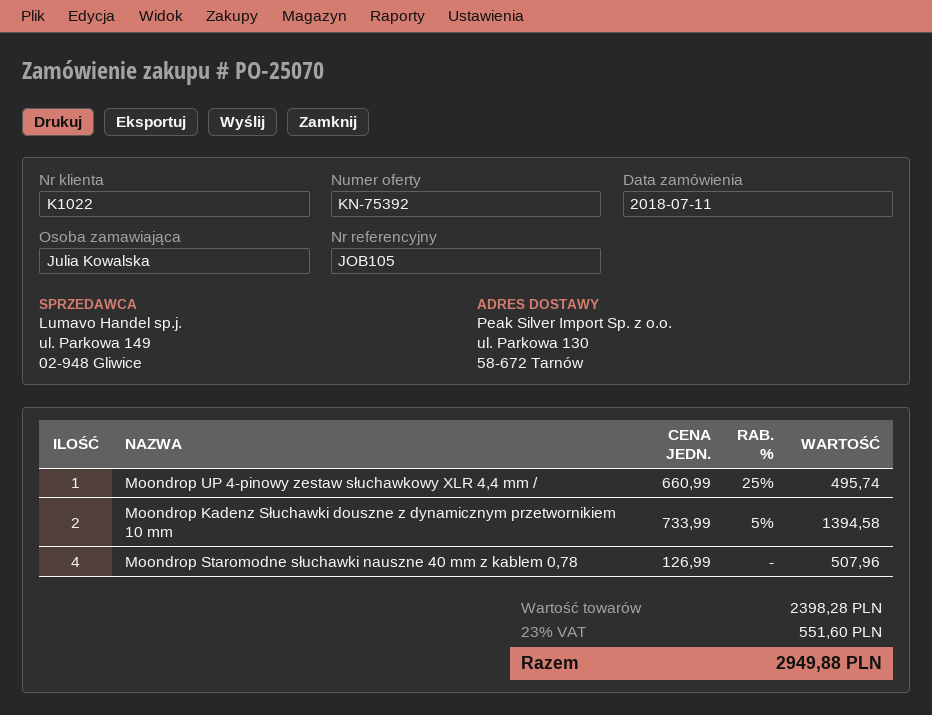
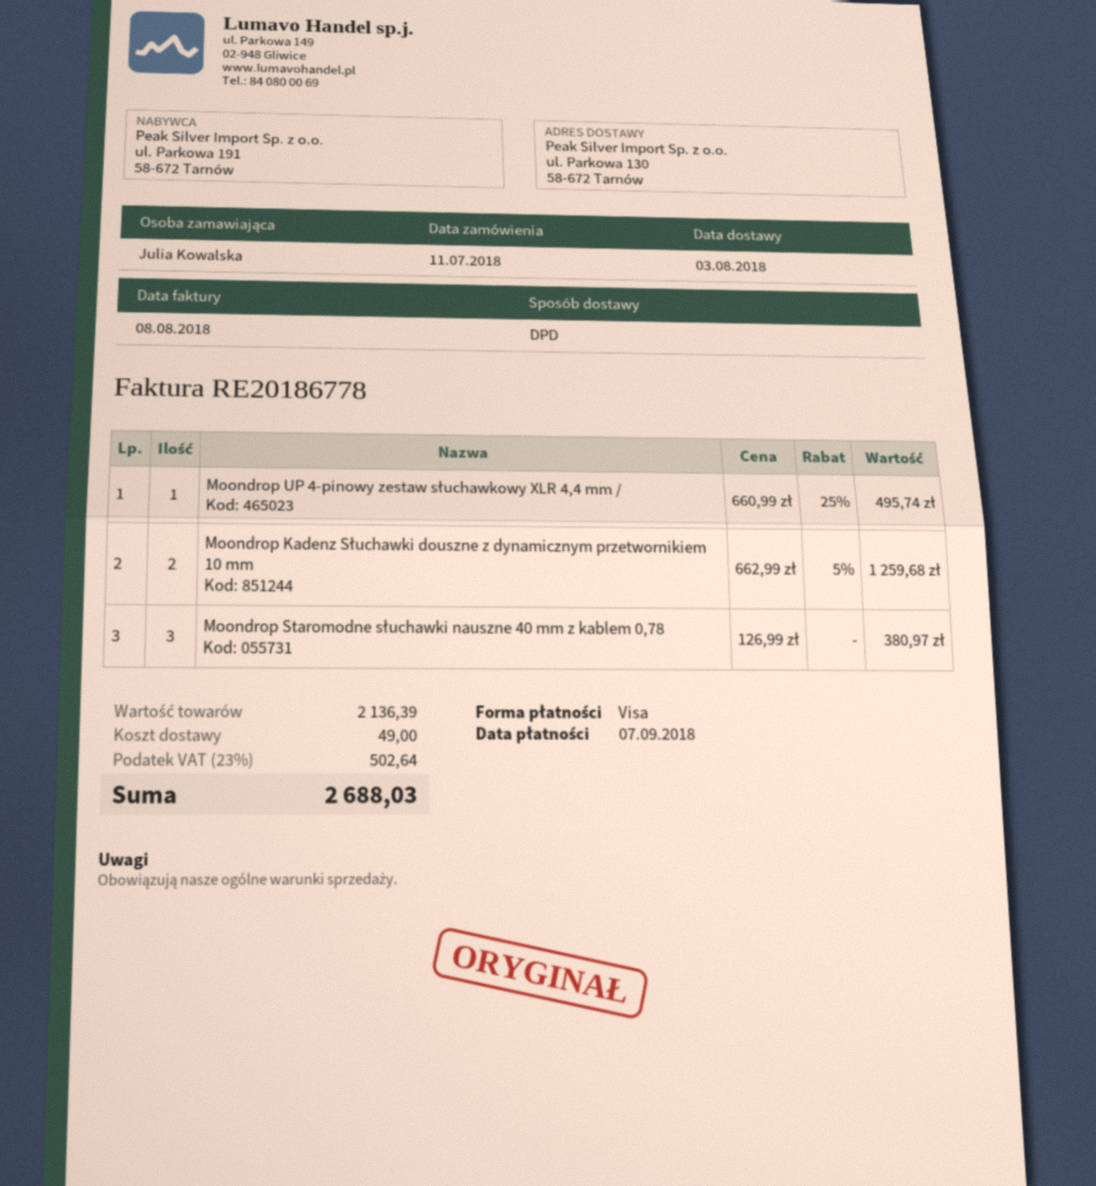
Moondrop Kadenz Słuchawki douszne z dynamicznym przetwornikiem 10 mm: 2 x 733.99 - 5% = 1394.58 -> 2 x 662.99 - 5% = 1259.68
Moondrop Staromodne słuchawki nauszne 40 mm z kablem 0,78: 4 x 126.99 = 507.96 -> 3 x 126.99 = 380.97
subtotal: 2398.28 -> 2136.39
shipping: none -> 49.00
tax: 23% = 551.60 -> 23% = 502.64
total: 2949.88 -> 2688.03

